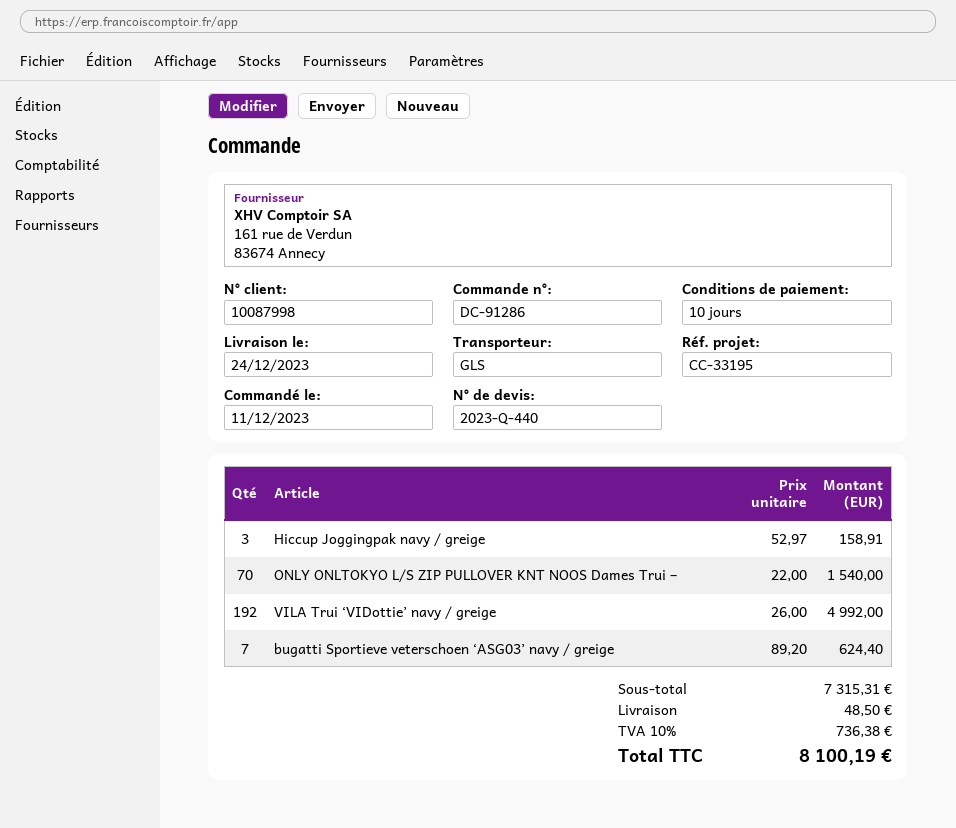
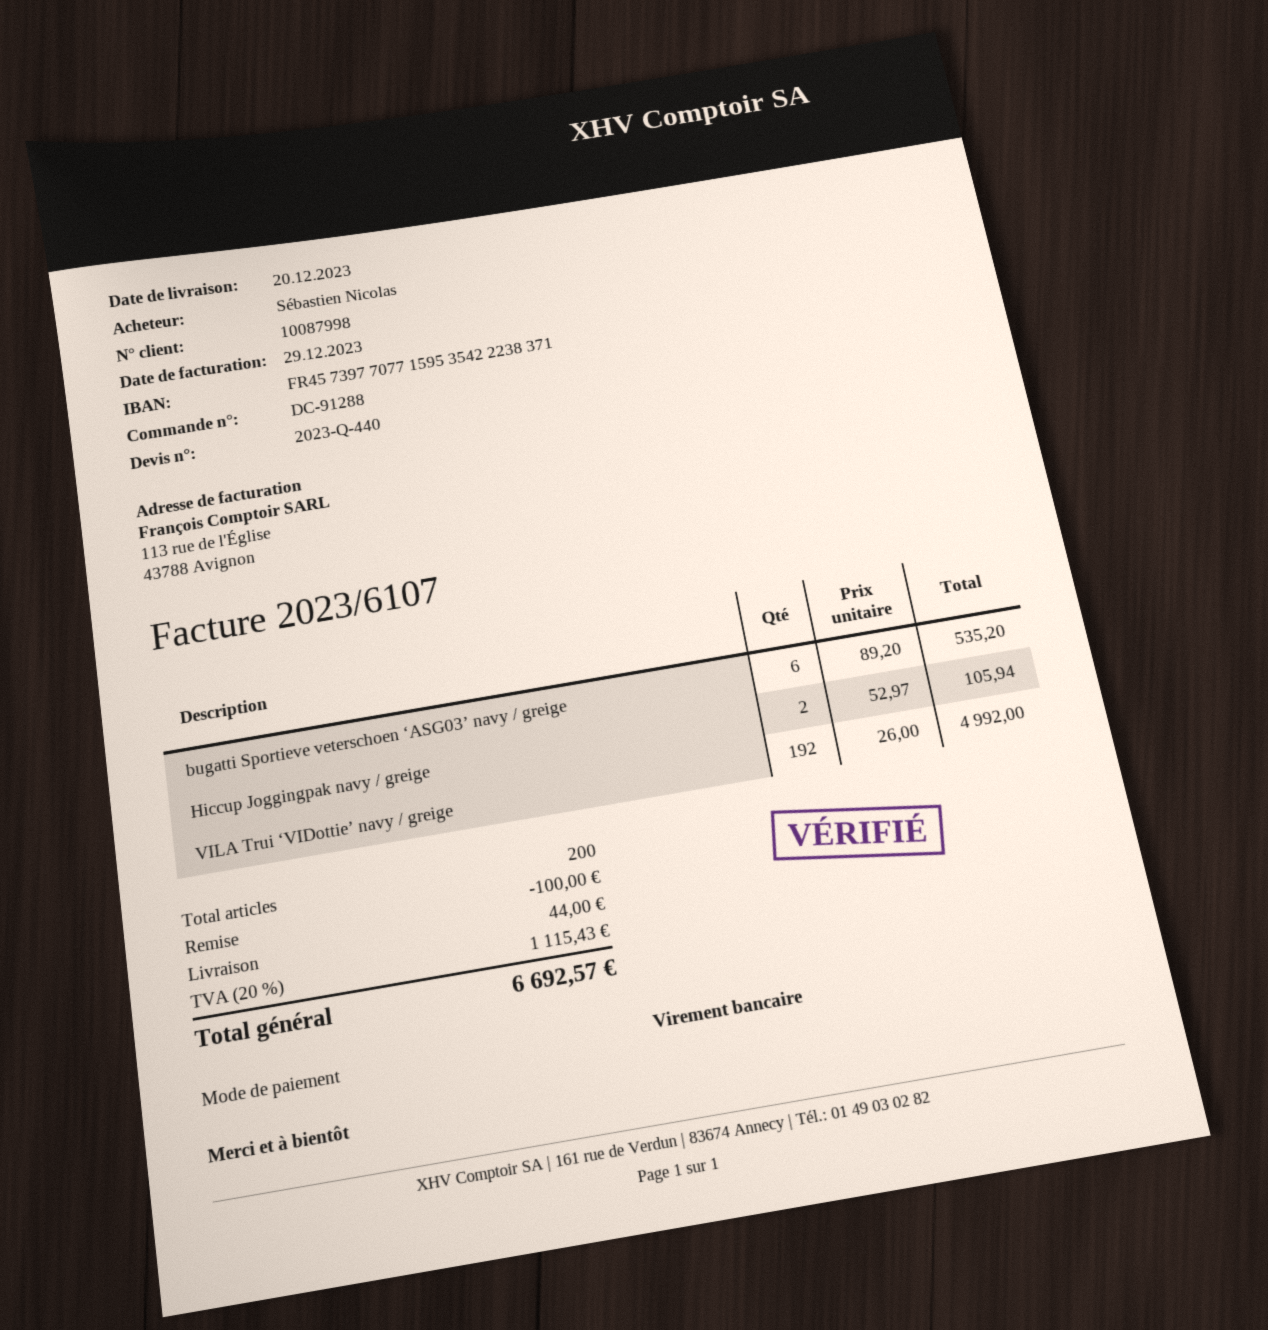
order number: DC-91286 -> DC-91288
delivery date: 2023-12-24 -> 2023-12-20
Hiccup Joggingpak navy / greige: 3 x 52.97 = 158.91 -> 2 x 52.97 = 105.94
ONLY ONLTOKYO L/S ZIP PULLOVER KNT NOOS Dames Trui –: 70 x 22.00 = 1540.00 -> none
bugatti Sportieve veterschoen ‘ASG03’ navy / greige: 7 x 89.20 = 624.40 -> 6 x 89.20 = 535.20
discount: none -> 100.00
shipping: 48.50 -> 44.00
tax: 10% = 736.38 -> 20% = 1115.43
total: 8100.19 -> 6692.57

